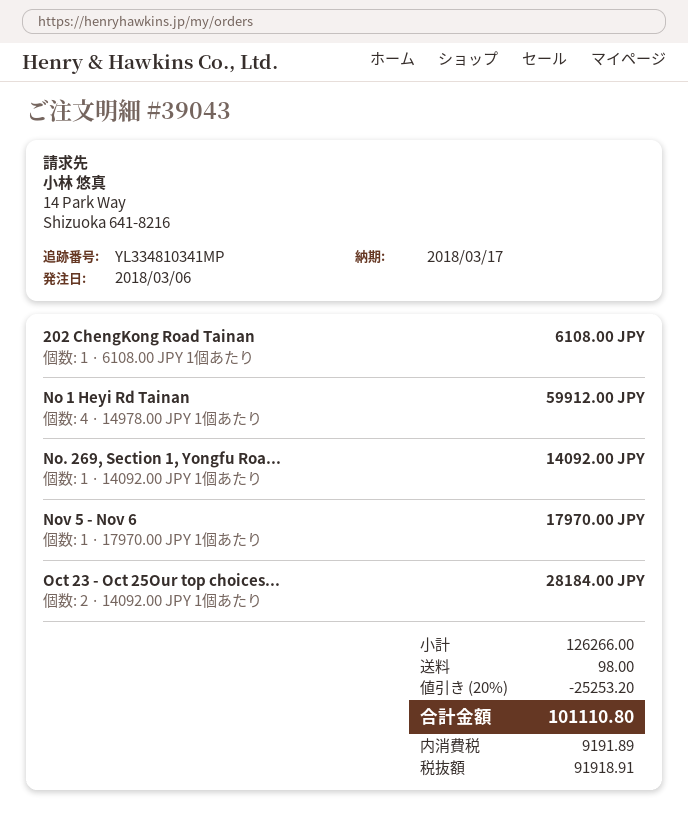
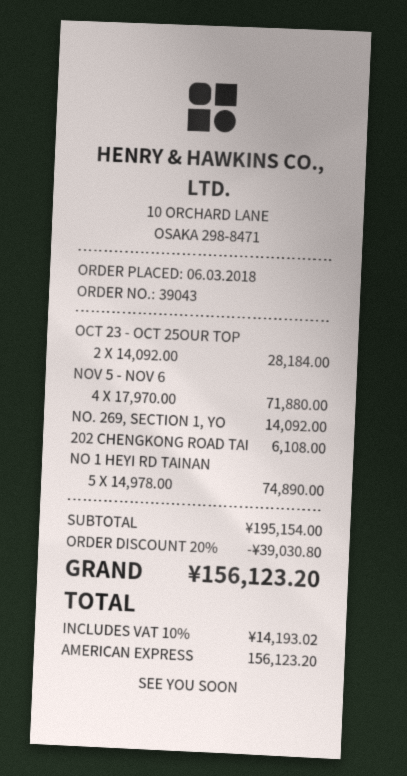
No 1 Heyi Rd Tainan: 4 x 14978.00 = 59912.00 -> 5 x 14978.00 = 74890.00
Nov 5 - Nov 6: 1 x 17970.00 = 17970.00 -> 4 x 17970.00 = 71880.00
subtotal: 126266.00 -> 195154.00
discount: 20% = 25253.20 -> 20% = 39030.80
shipping: 98.00 -> none
tax: 9191.89 -> 14193.02
total: 101110.80 -> 156123.20

